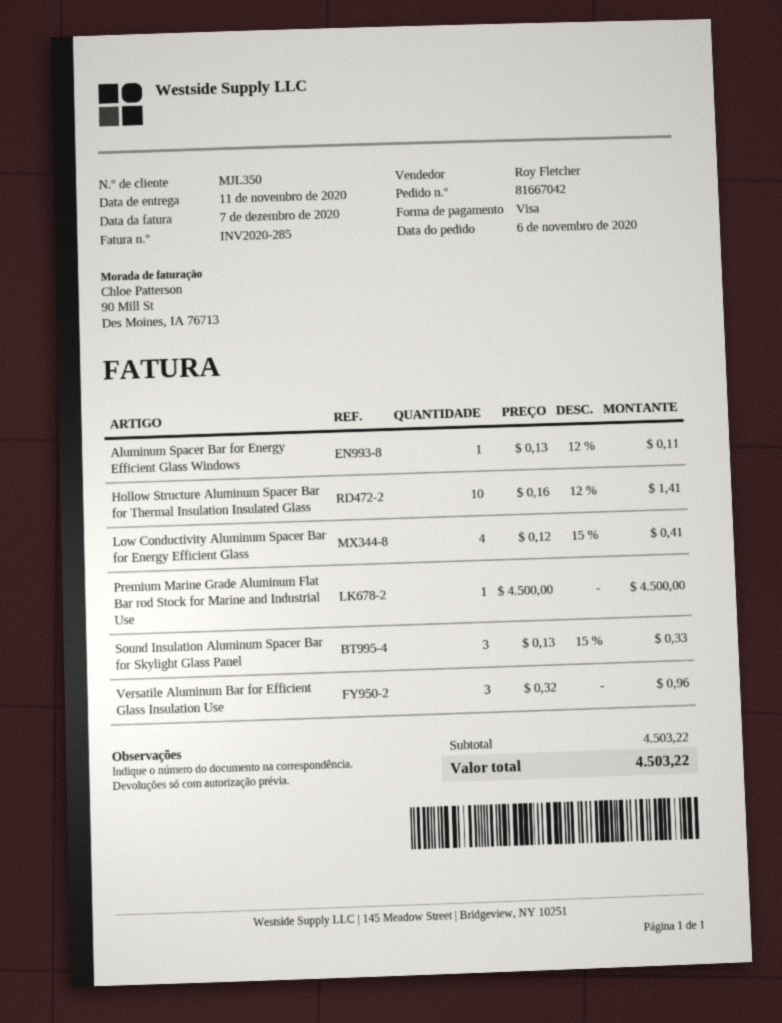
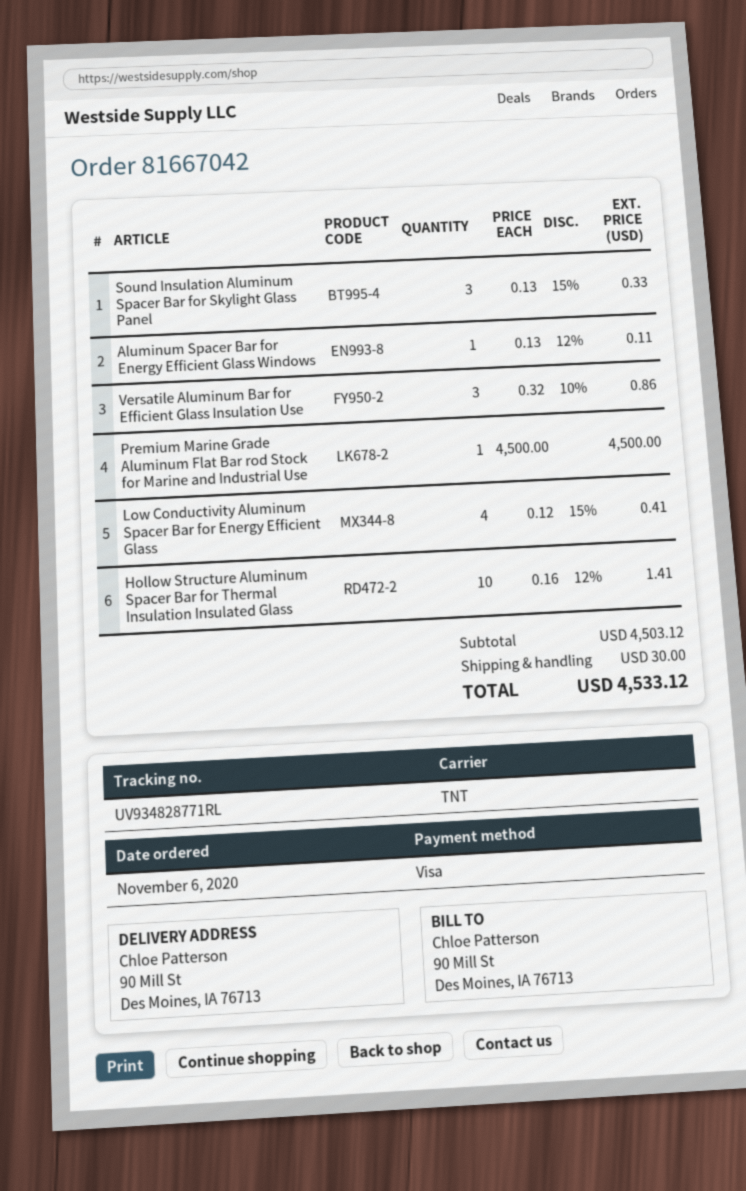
Versatile Aluminum Bar for Efficient Glass Insulation Use: 3 x 0.32 = 0.96 -> 3 x 0.32 - 10% = 0.86
subtotal: 4503.22 -> 4503.12
shipping: none -> 30.00
total: 4503.22 -> 4533.12

